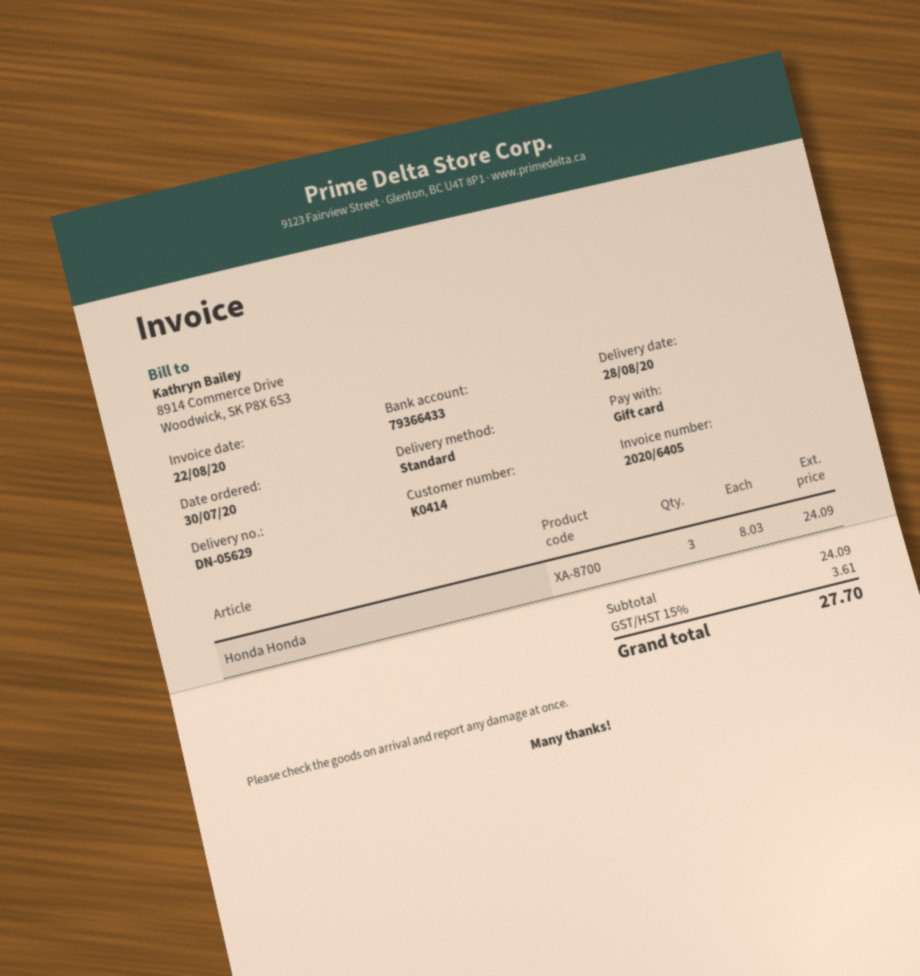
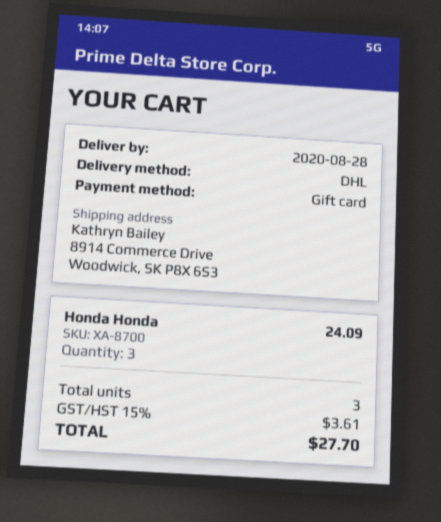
shipping method: standard -> DHL

